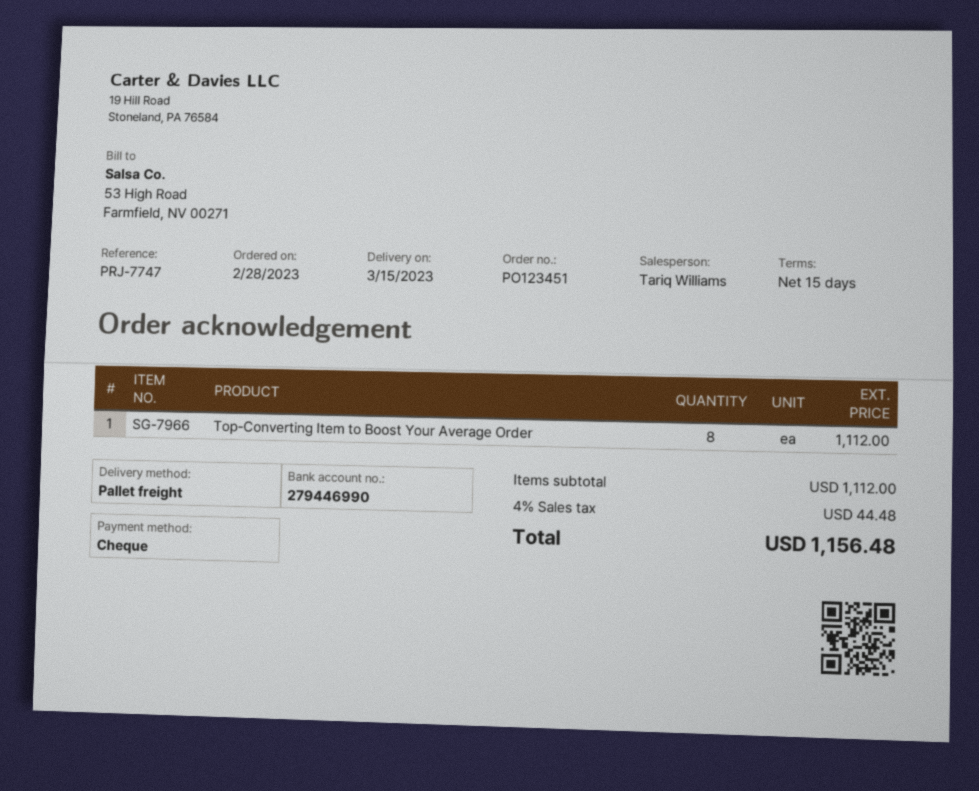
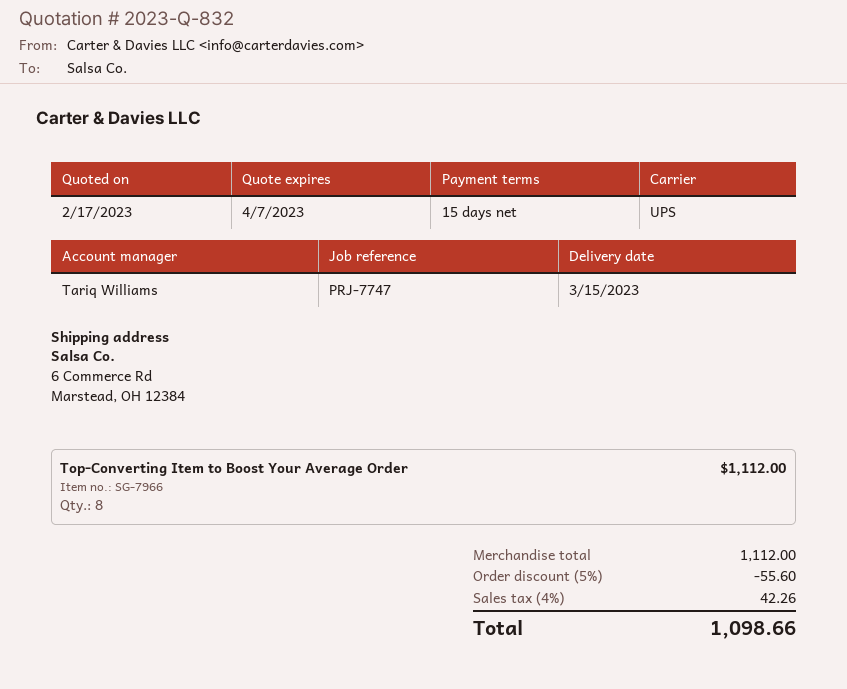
shipping method: pallet freight -> UPS
discount: none -> 5% = 55.60
tax: 4% = 44.48 -> 4% = 42.26
total: 1156.48 -> 1098.66

